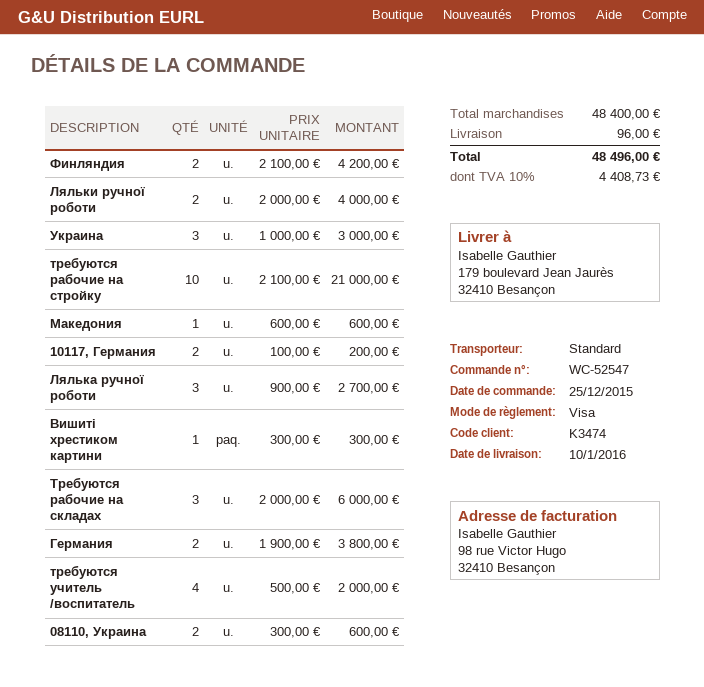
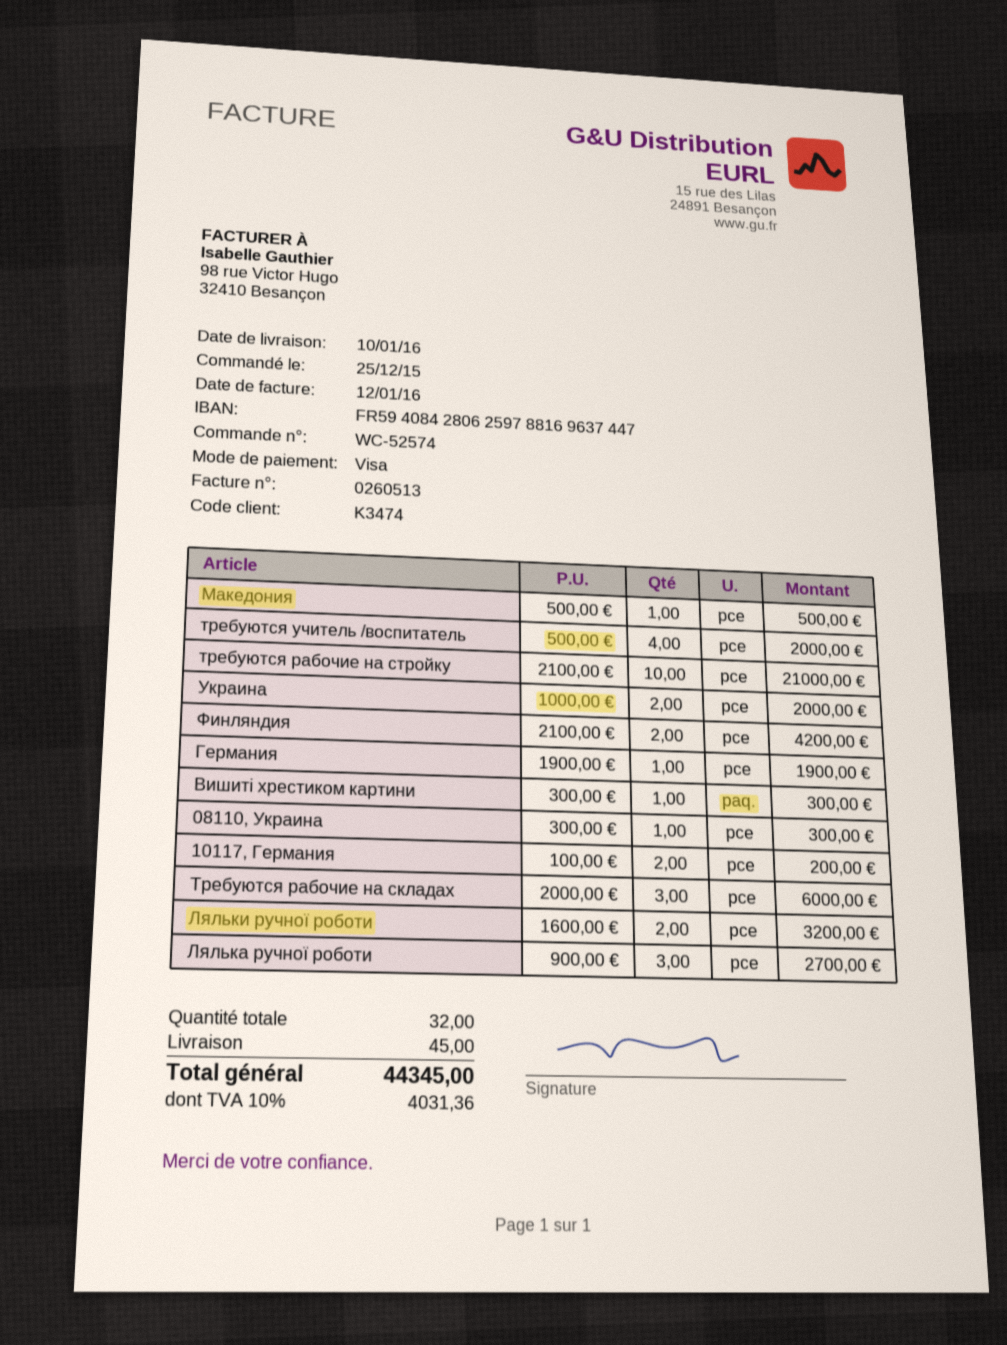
order number: WC-52547 -> WC-52574
Ляльки ручної роботи: 2 x 2000.00 = 4000.00 -> 2 x 1600.00 = 3200.00
Украина: 3 x 1000.00 = 3000.00 -> 2 x 1000.00 = 2000.00
Македония: 1 x 600.00 = 600.00 -> 1 x 500.00 = 500.00
Германия: 2 x 1900.00 = 3800.00 -> 1 x 1900.00 = 1900.00
08110, Украина: 2 x 300.00 = 600.00 -> 1 x 300.00 = 300.00
shipping: 96.00 -> 45.00
tax: 10% = 4408.73 -> 10% = 4031.36
total: 48496.00 -> 44345.00

